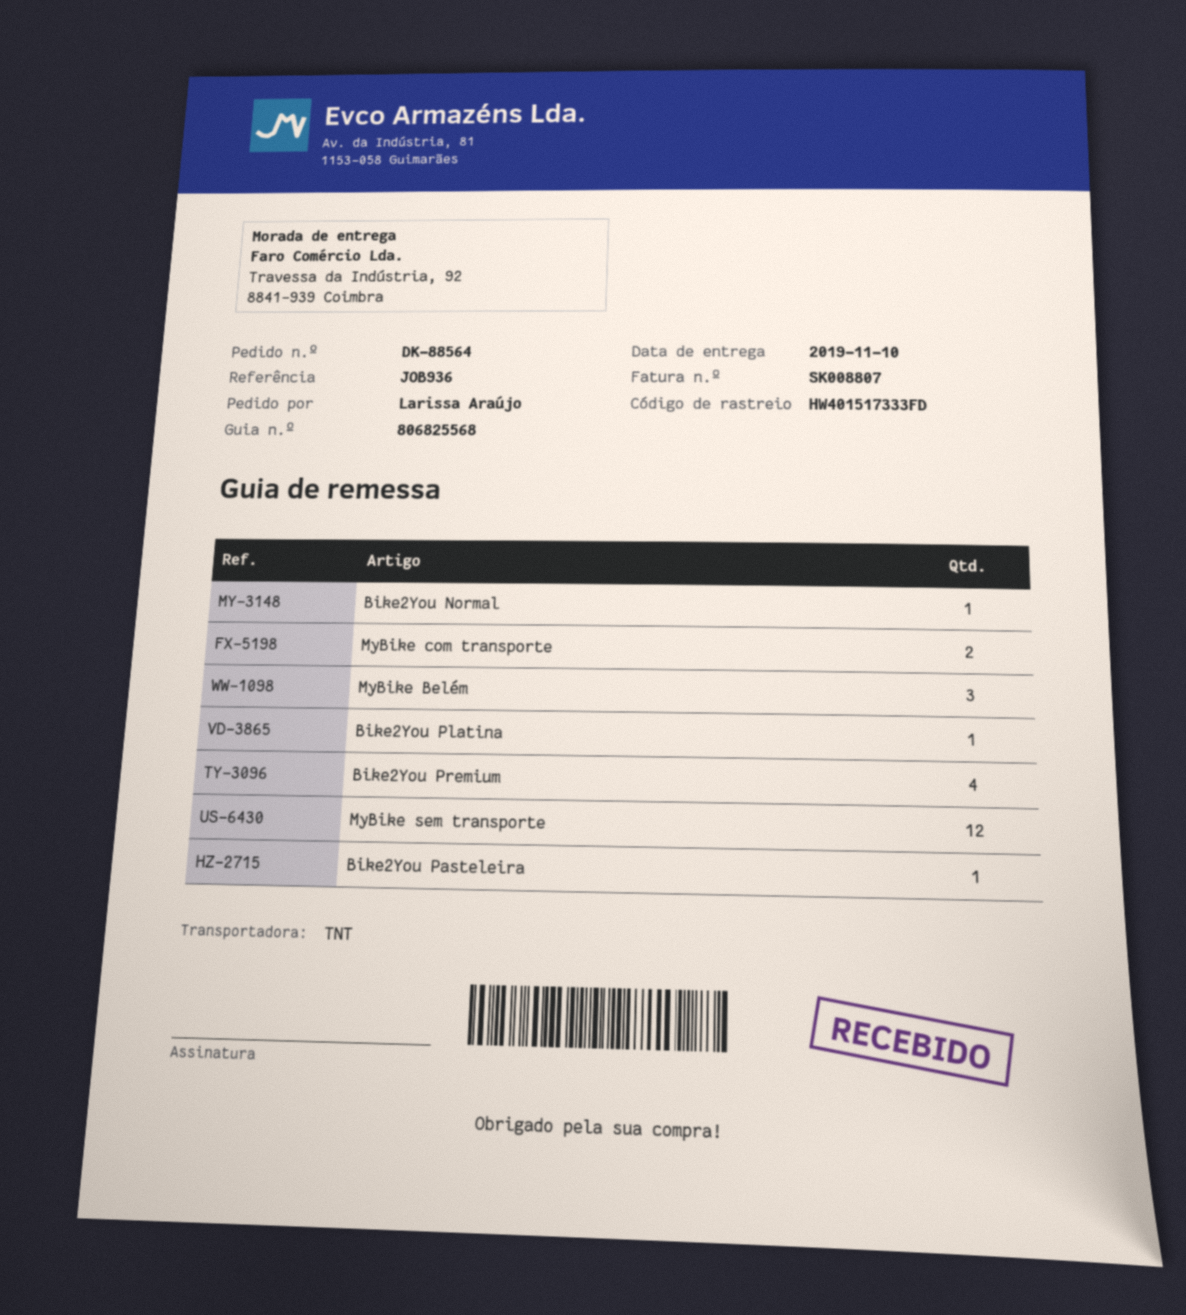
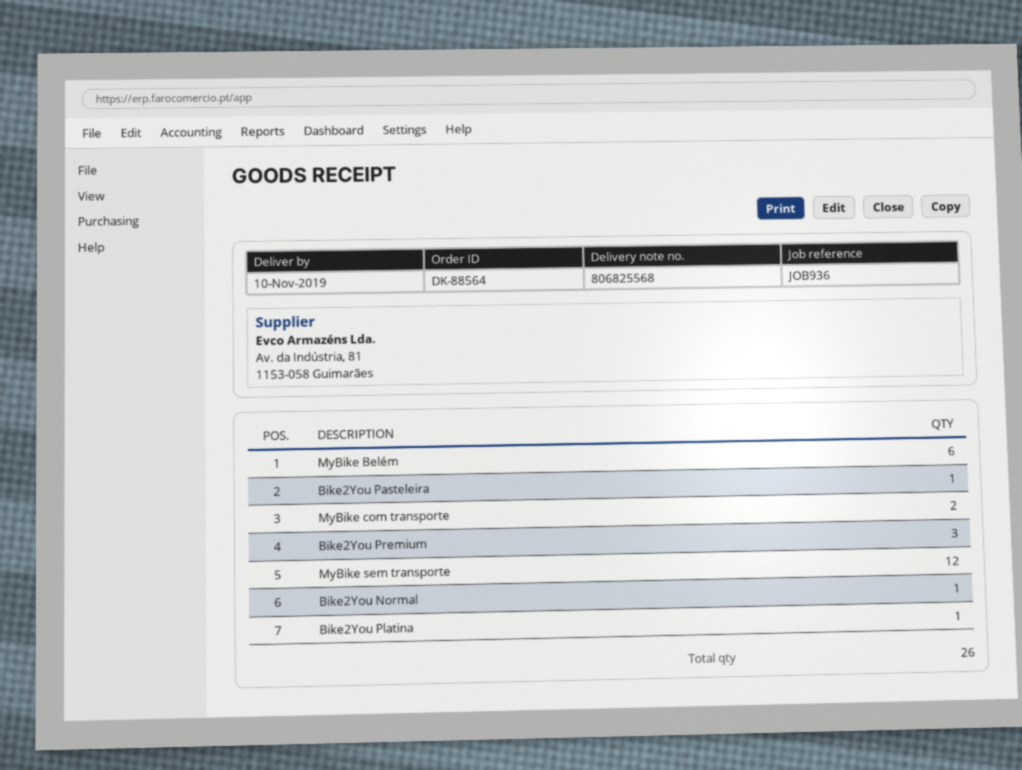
MyBike Belém: 3 -> 6
Bike2You Premium: 4 -> 3

